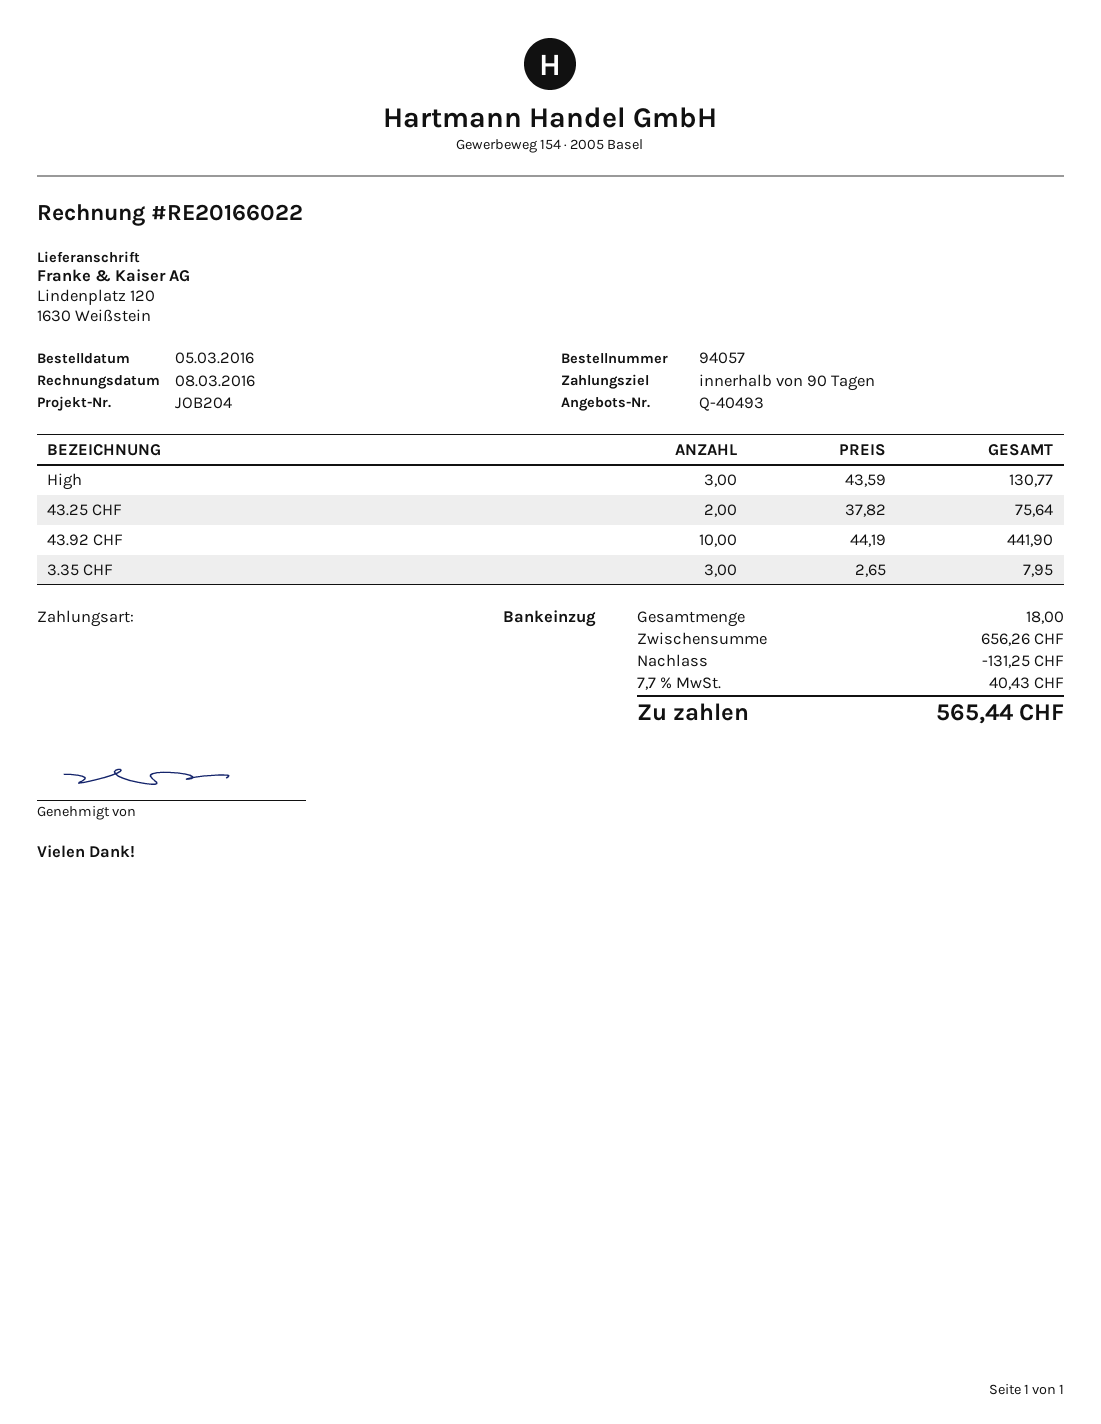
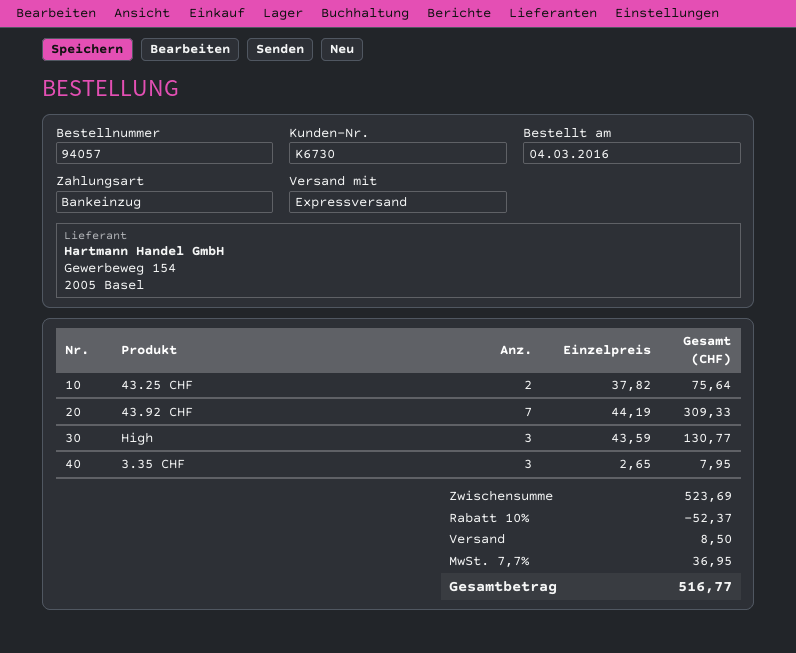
order date: 2016-03-05 -> 2016-03-04
43.92 CHF: 10 x 44.19 = 441.90 -> 7 x 44.19 = 309.33
subtotal: 656.26 -> 523.69
discount: 131.25 -> 52.37
shipping: none -> 8.50
tax: 7.7% = 40.43 -> 7.7% = 36.95
total: 565.44 -> 516.77

